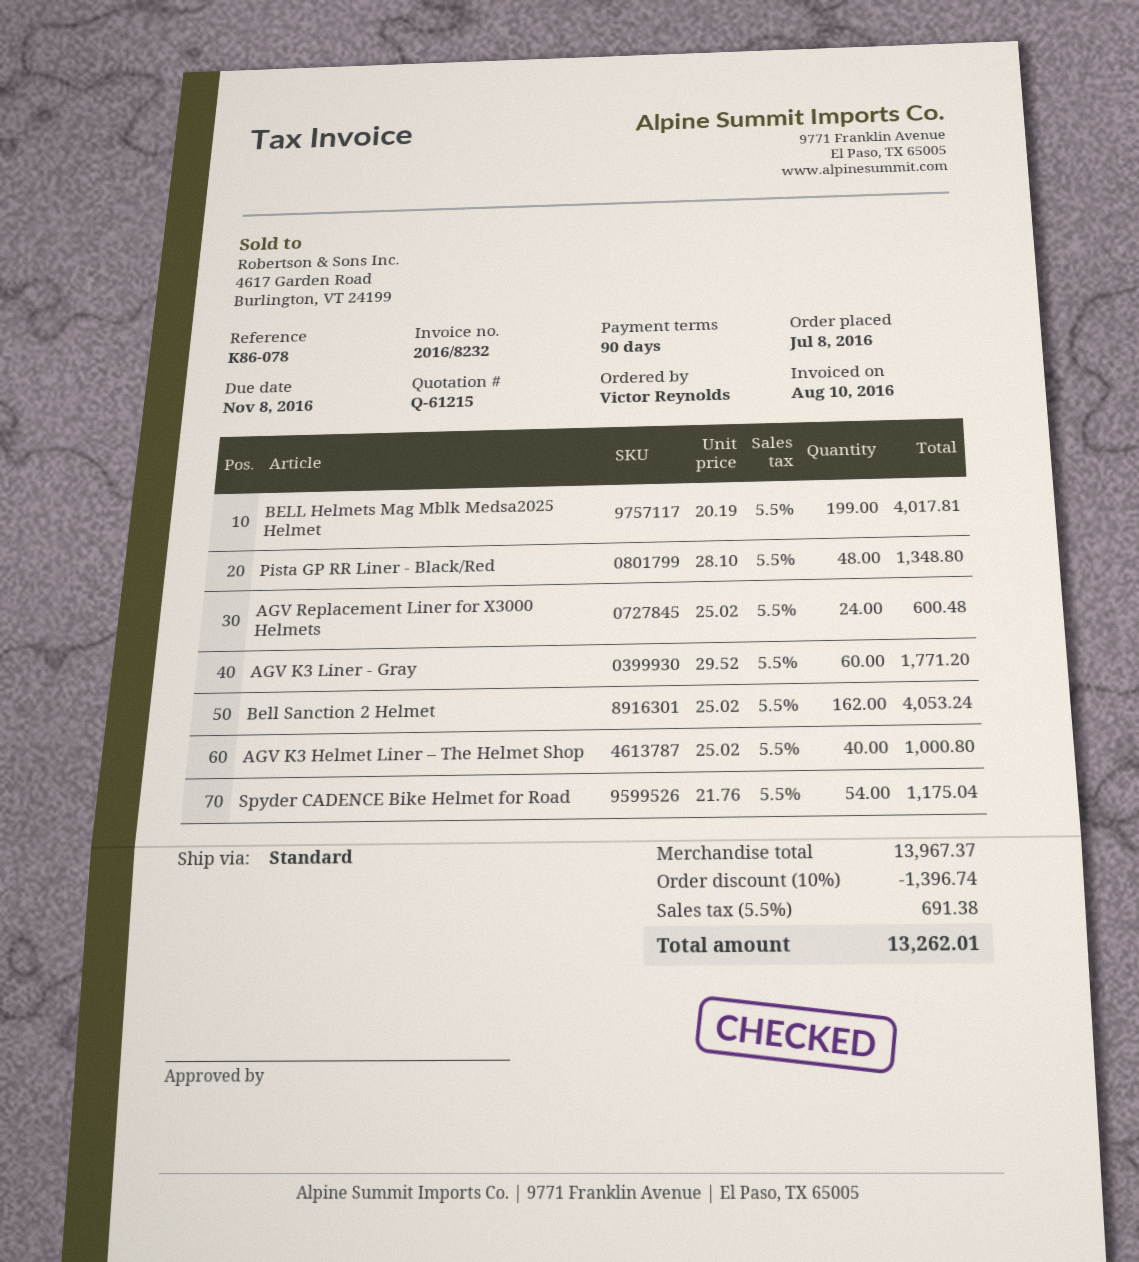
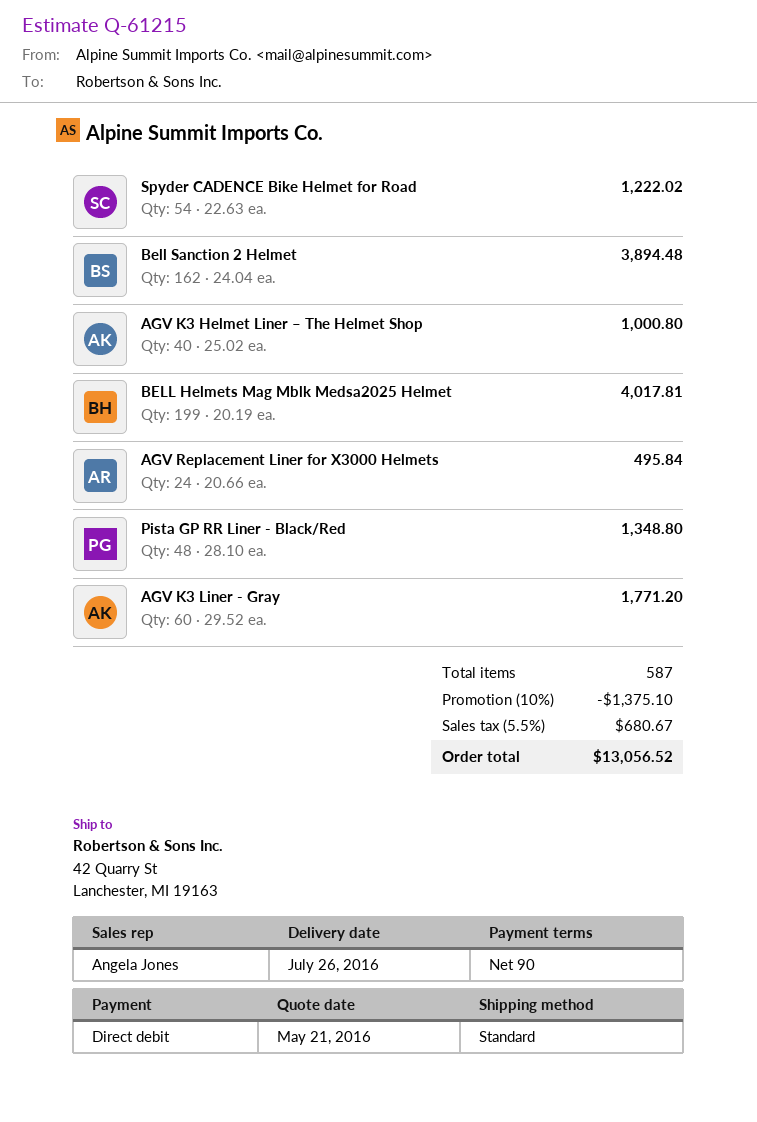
AGV Replacement Liner for X3000 Helmets: 24 x 25.02 = 600.48 -> 24 x 20.66 = 495.84
Bell Sanction 2 Helmet: 162 x 25.02 = 4053.24 -> 162 x 24.04 = 3894.48
Spyder CADENCE Bike Helmet for Road: 54 x 21.76 = 1175.04 -> 54 x 22.63 = 1222.02
discount: 10% = 1396.74 -> 10% = 1375.10
tax: 5.5% = 691.38 -> 5.5% = 680.67
total: 13262.01 -> 13056.52

